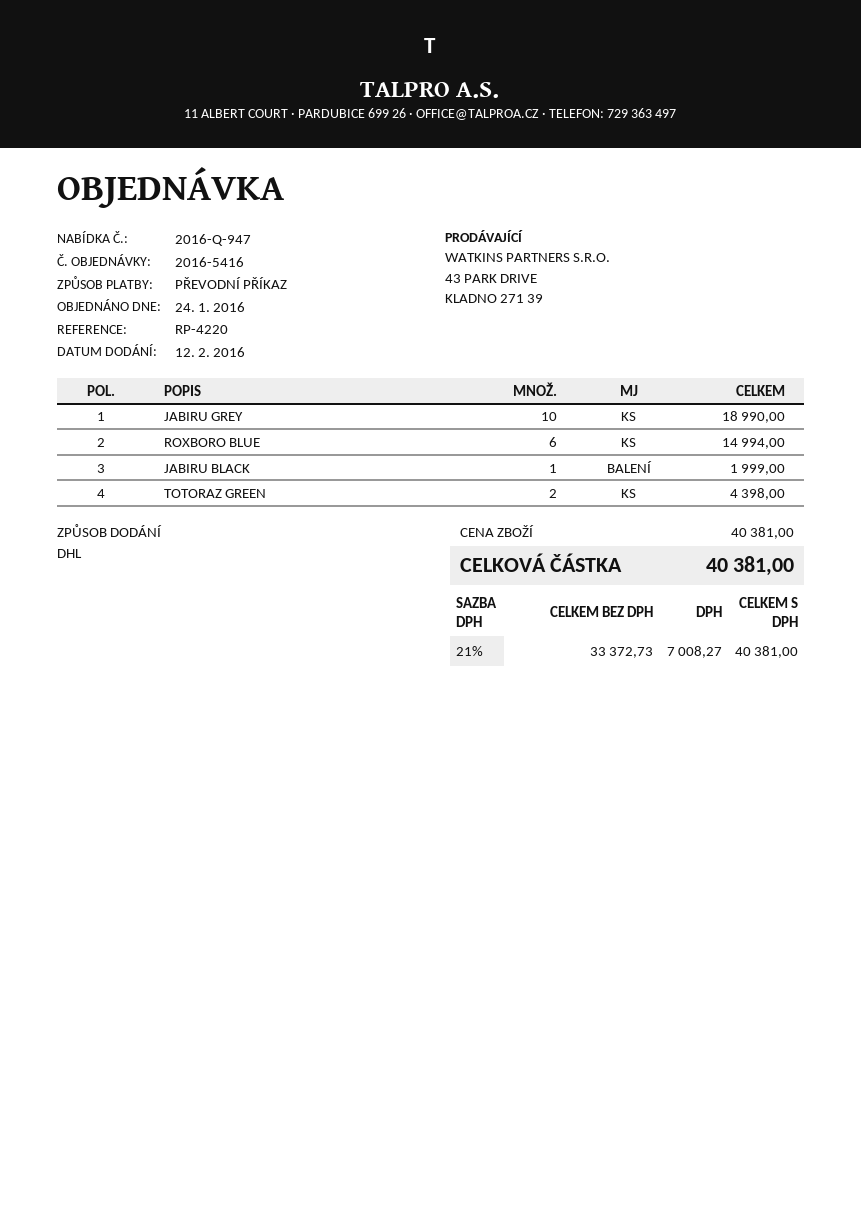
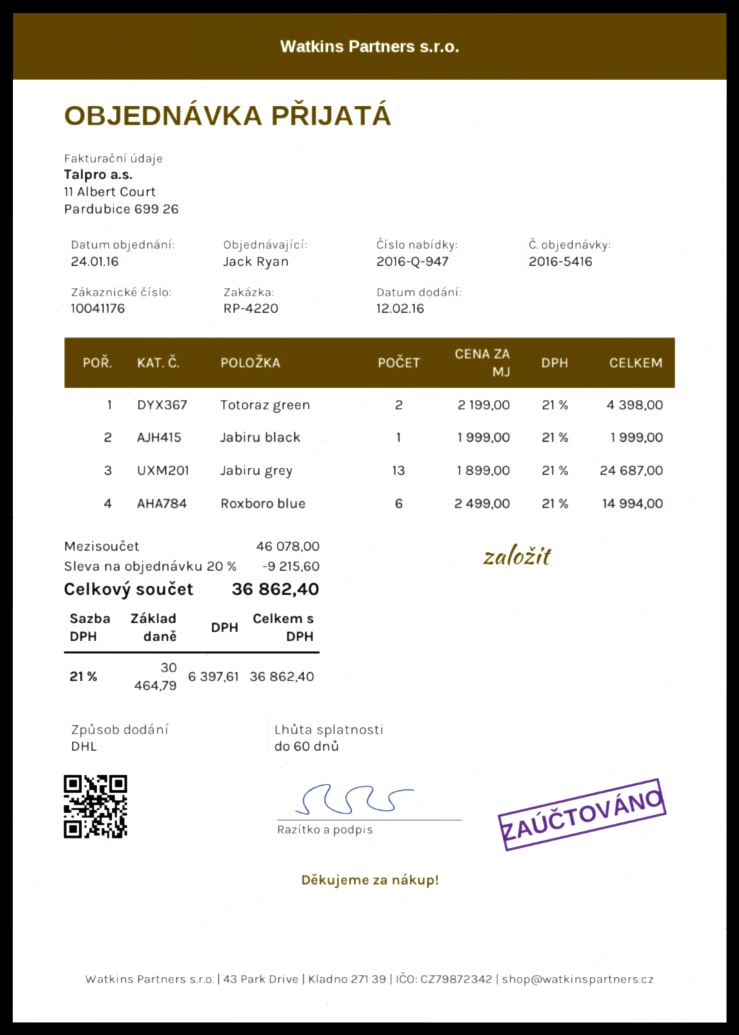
JABIRU GREY: 10 for 18990.00 -> 13 for 24687.00
subtotal: 40381.00 -> 46078.00
discount: none -> 20% = 9215.60
net: 33372.73 -> 30464.79
tax: 21% = 7008.27 -> 21% = 6397.61
total: 40381.00 -> 36862.40

